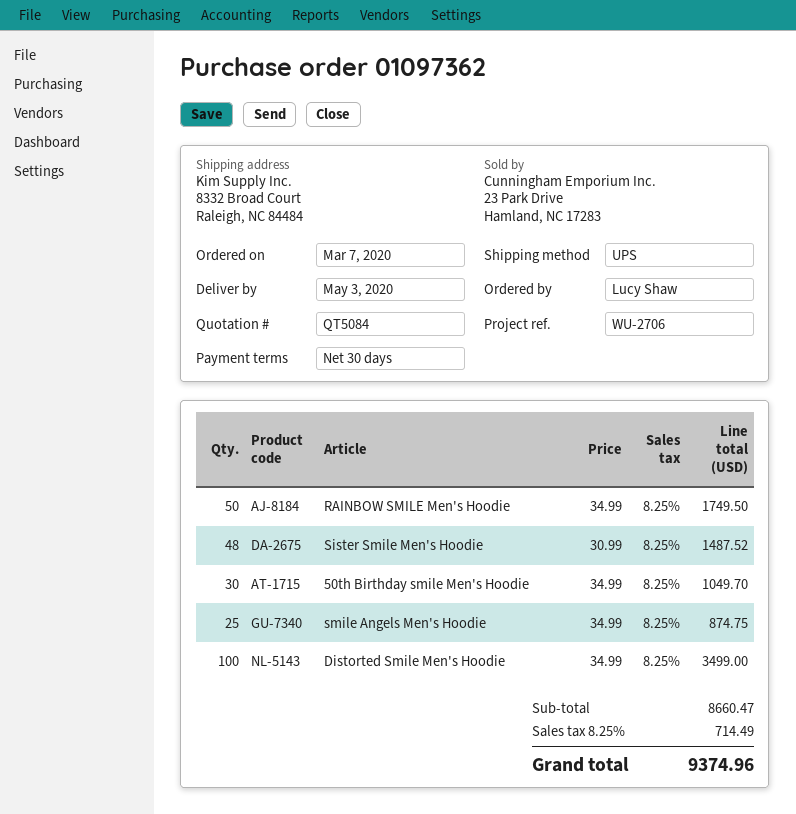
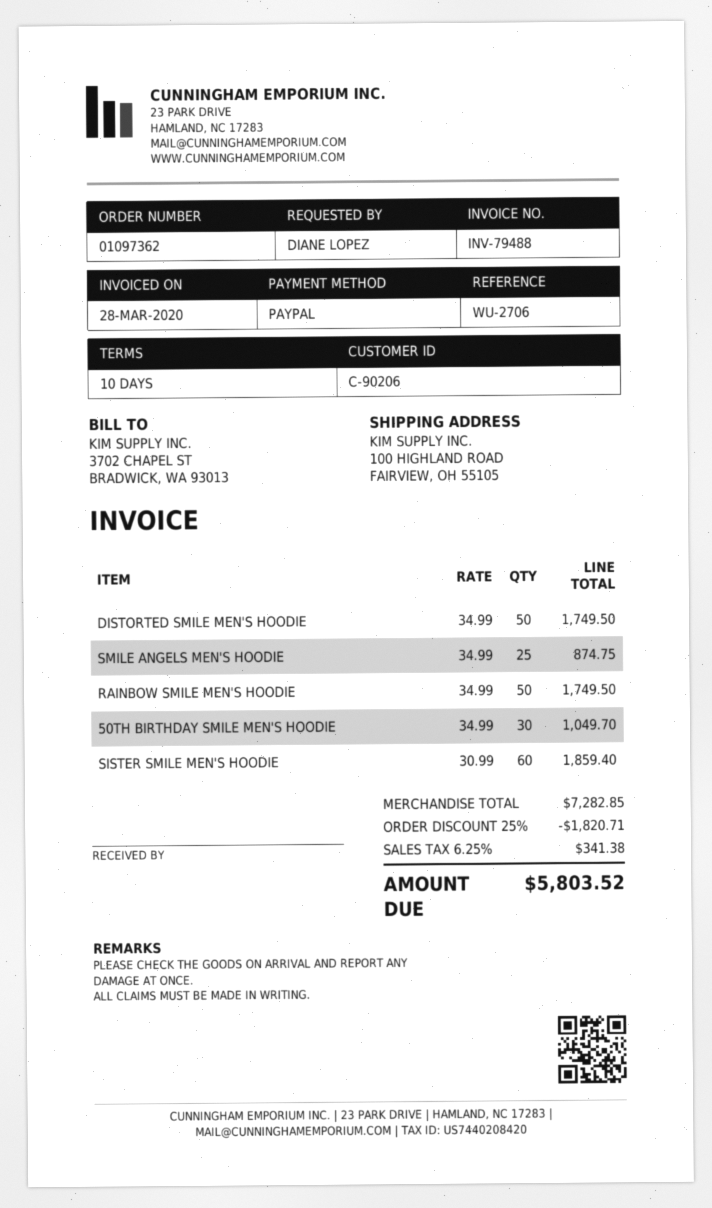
payment terms: 30 days -> 10 days
ordered by: Lucy Shaw -> DIANE LOPEZ
ship to: 8332 Broad Court, Raleigh, NC 84484 -> 100 HIGHLAND ROAD, FAIRVIEW, OH 55105
Sister Smile Men's Hoodie: 48 x 30.99 = 1487.52 -> 60 x 30.99 = 1859.40
Distorted Smile Men's Hoodie: 100 x 34.99 = 3499.00 -> 50 x 34.99 = 1749.50
subtotal: 8660.47 -> 7282.85
discount: none -> 25% = 1820.71
tax: 8.25% = 714.49 -> 6.25% = 341.38
total: 9374.96 -> 5803.52

